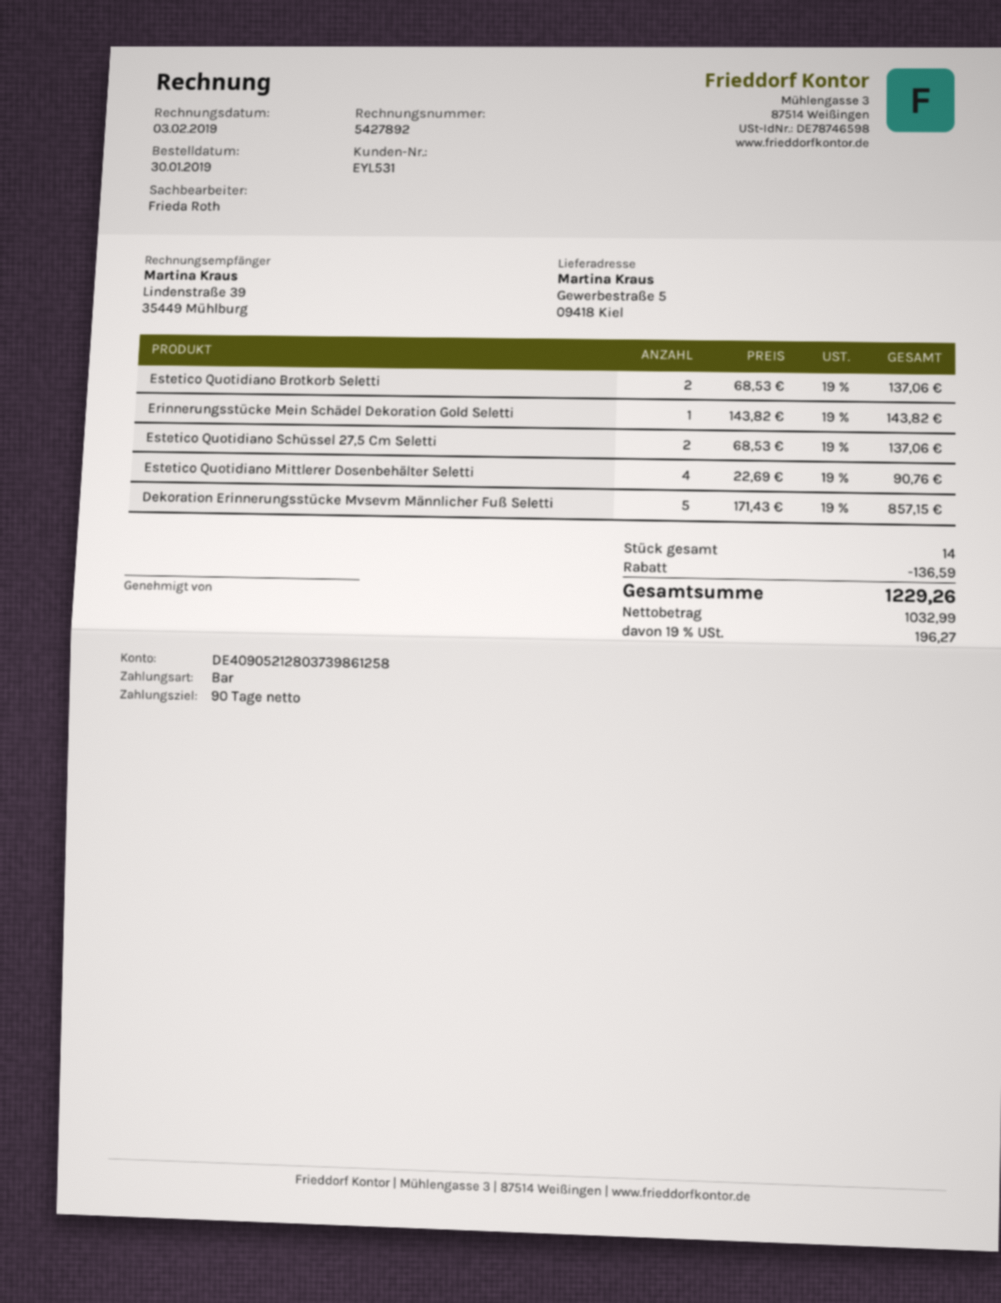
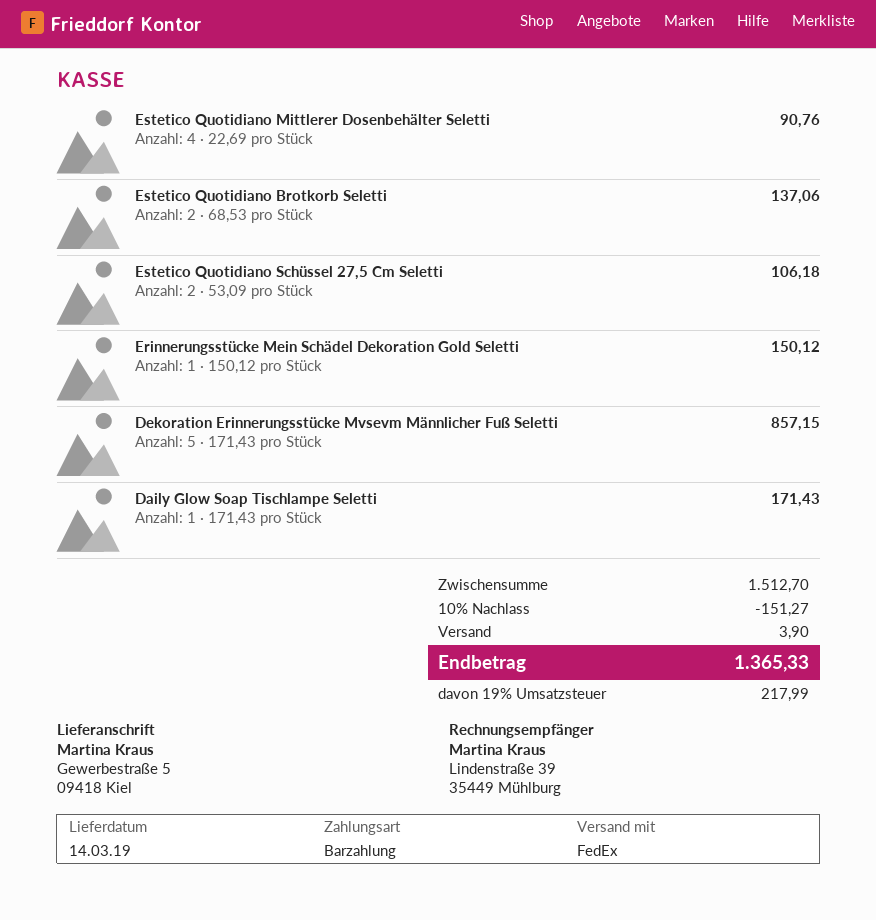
Erinnerungsstücke Mein Schädel Dekoration Gold Seletti: 1 x 143.82 = 143.82 -> 1 x 150.12 = 150.12
Estetico Quotidiano Schüssel 27,5 Cm Seletti: 2 x 68.53 = 137.06 -> 2 x 53.09 = 106.18
Daily Glow Soap Tischlampe Seletti: none -> 1 x 171.43 = 171.43
discount: 136.59 -> 151.27
shipping: none -> 3.90
tax: 19% = 196.27 -> 19% = 217.99
total: 1229.26 -> 1365.33

